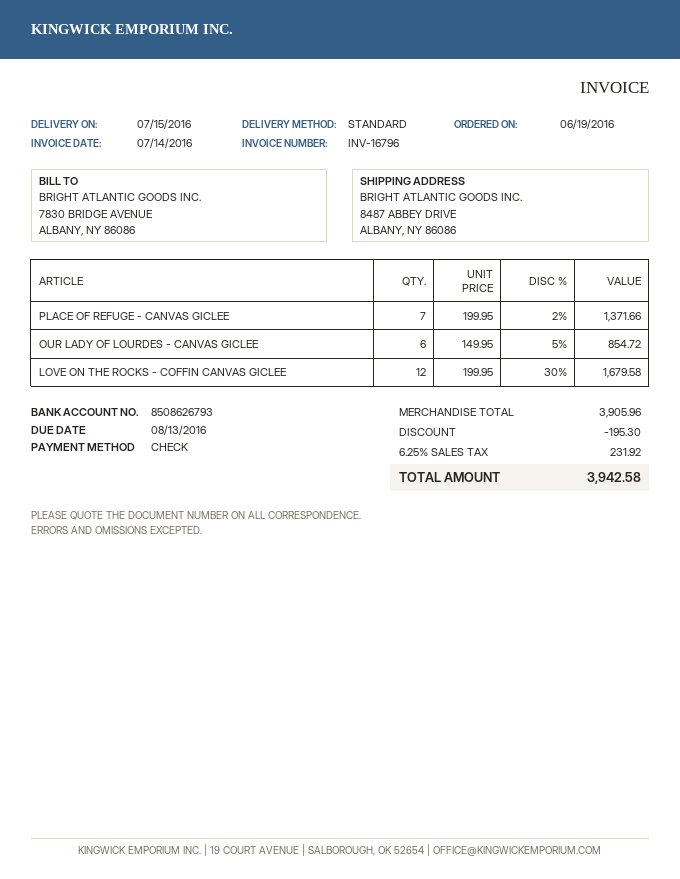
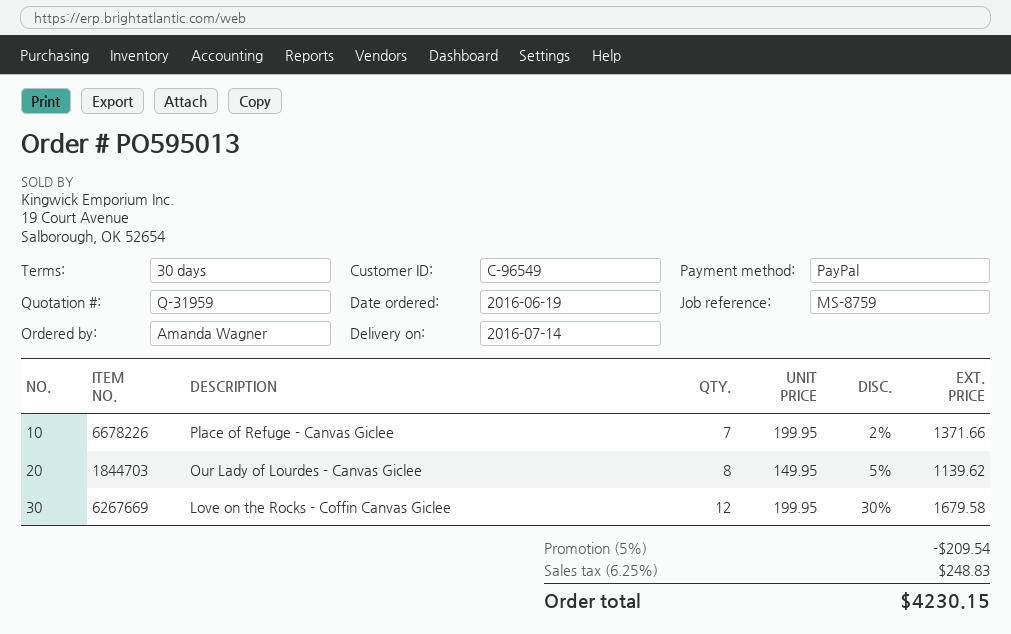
delivery date: 2016-07-15 -> 2016-07-14
payment method: cheque -> PayPal
OUR LADY OF LOURDES - CANVAS GICLEE: 6 x 149.95 - 5% = 854.72 -> 8 x 149.95 - 5% = 1139.62
discount: 195.30 -> 209.54
tax: 6.25% = 231.92 -> 6.25% = 248.83
total: 3942.58 -> 4230.15

